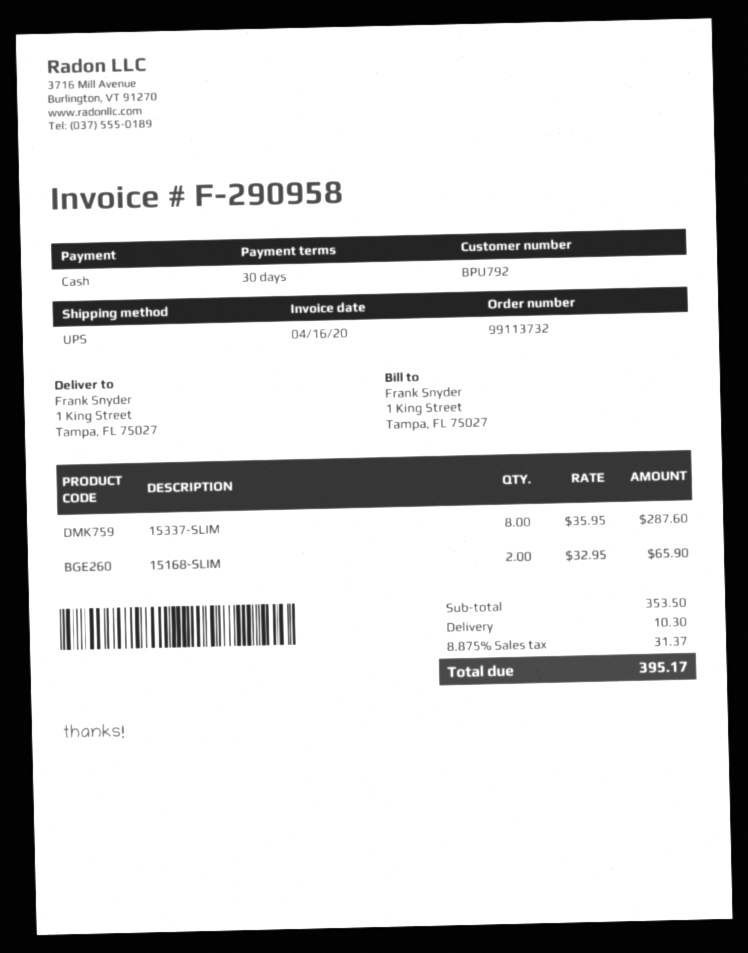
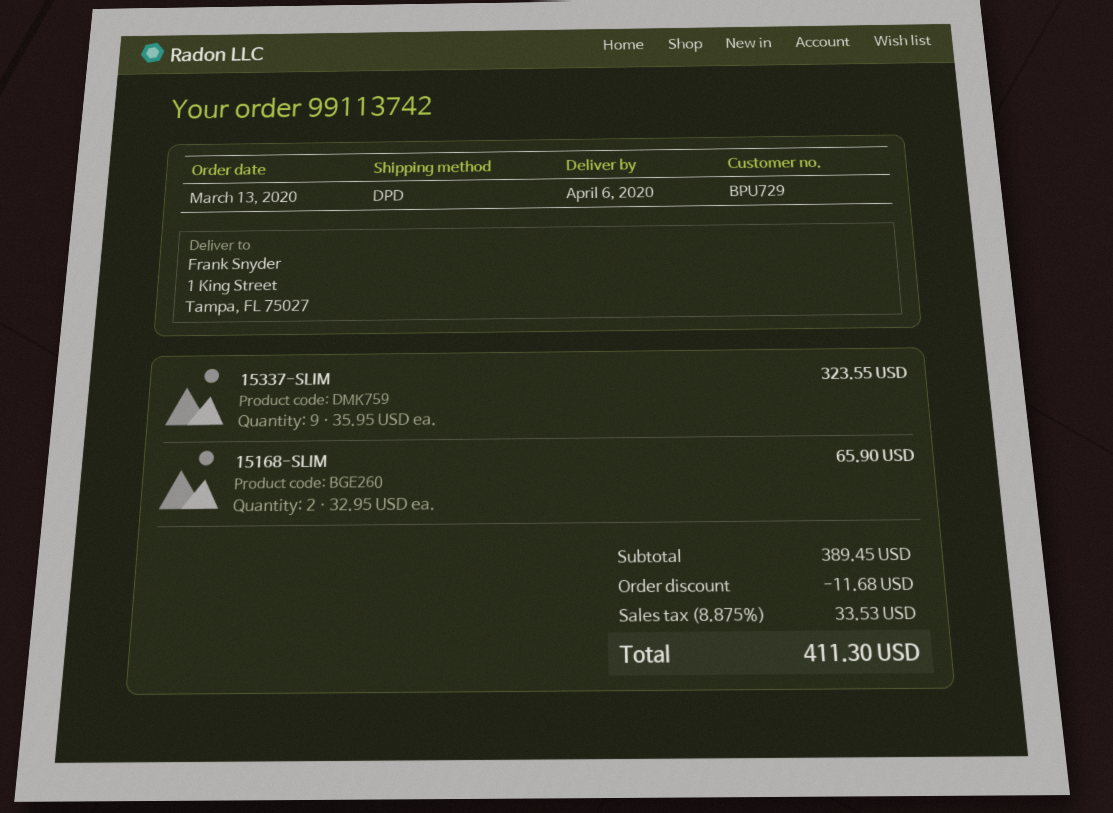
order number: 99113732 -> 99113742
customer number: BPU792 -> BPU729
shipping method: UPS -> DPD
15337-SLIM: 8 x 35.95 = 287.60 -> 9 x 35.95 = 323.55
subtotal: 353.50 -> 389.45
discount: none -> 11.68
shipping: 10.30 -> none
tax: 8.875% = 31.37 -> 8.875% = 33.53
total: 395.17 -> 411.30

